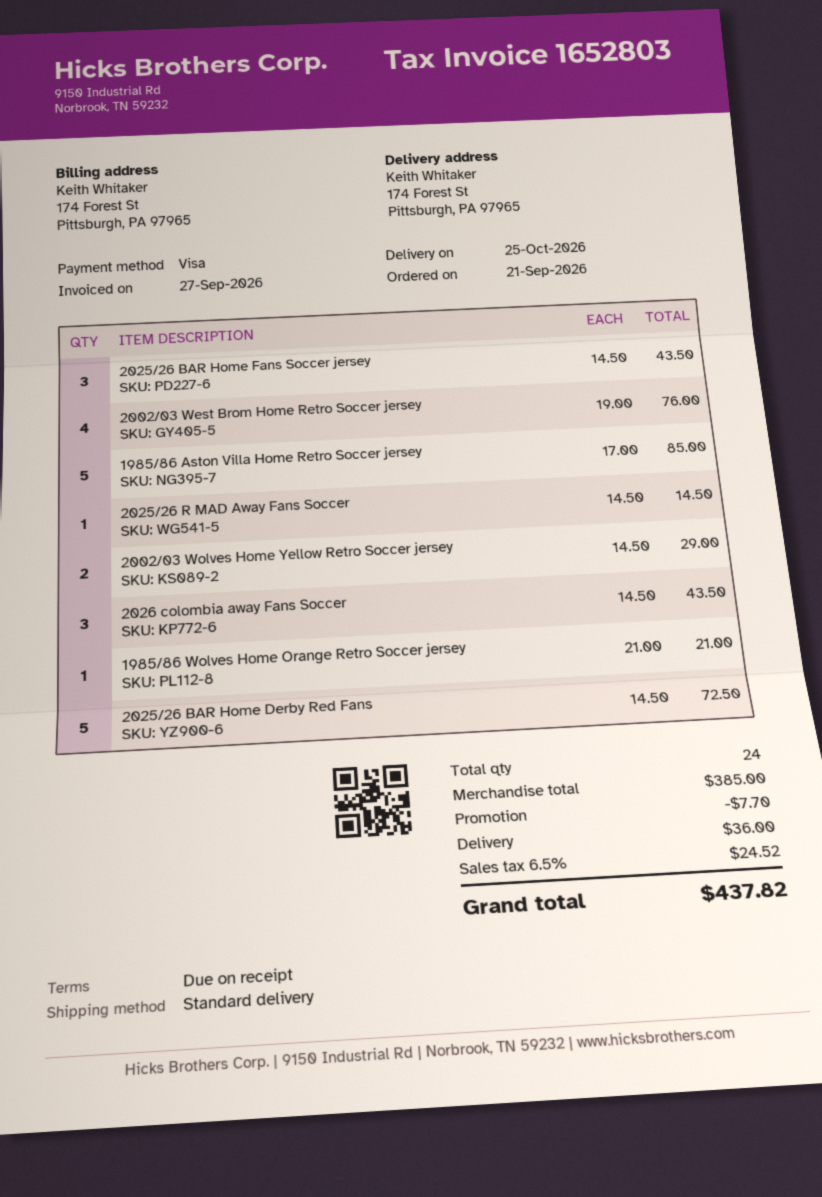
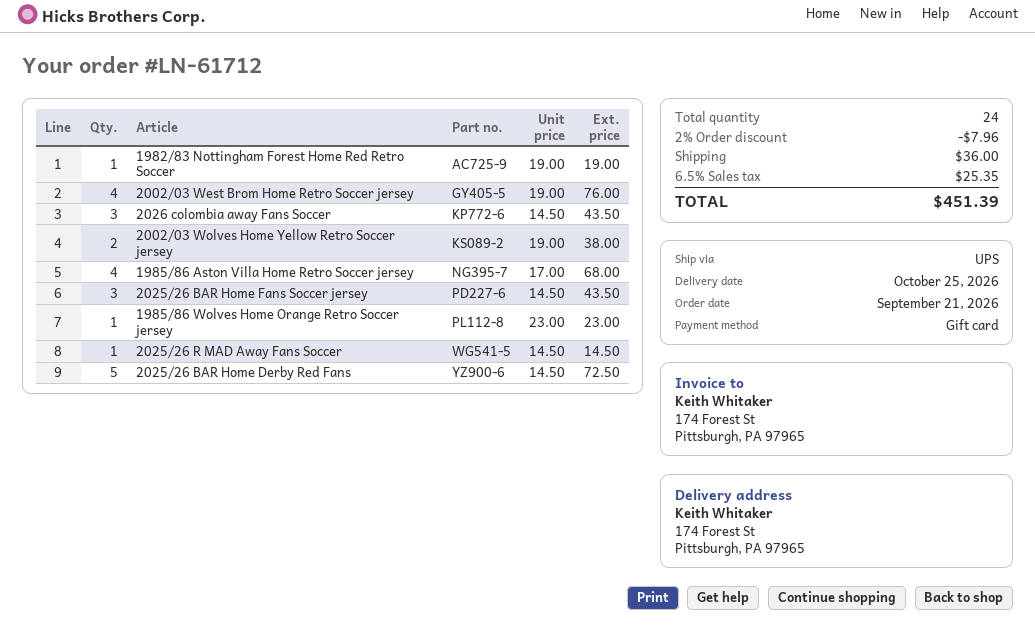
payment method: Visa -> gift card
shipping method: standard -> UPS
1985/86 Aston Villa Home Retro Soccer jersey: 5 x 17.00 = 85.00 -> 4 x 17.00 = 68.00
2002/03 Wolves Home Yellow Retro Soccer jersey: 2 x 14.50 = 29.00 -> 2 x 19.00 = 38.00
1985/86 Wolves Home Orange Retro Soccer jersey: 1 x 21.00 = 21.00 -> 1 x 23.00 = 23.00
1982/83 Nottingham Forest Home Red Retro Soccer: none -> 1 x 19.00 = 19.00
discount: 7.70 -> 7.96
tax: 6.5% = 24.52 -> 6.5% = 25.35
total: 437.82 -> 451.39

